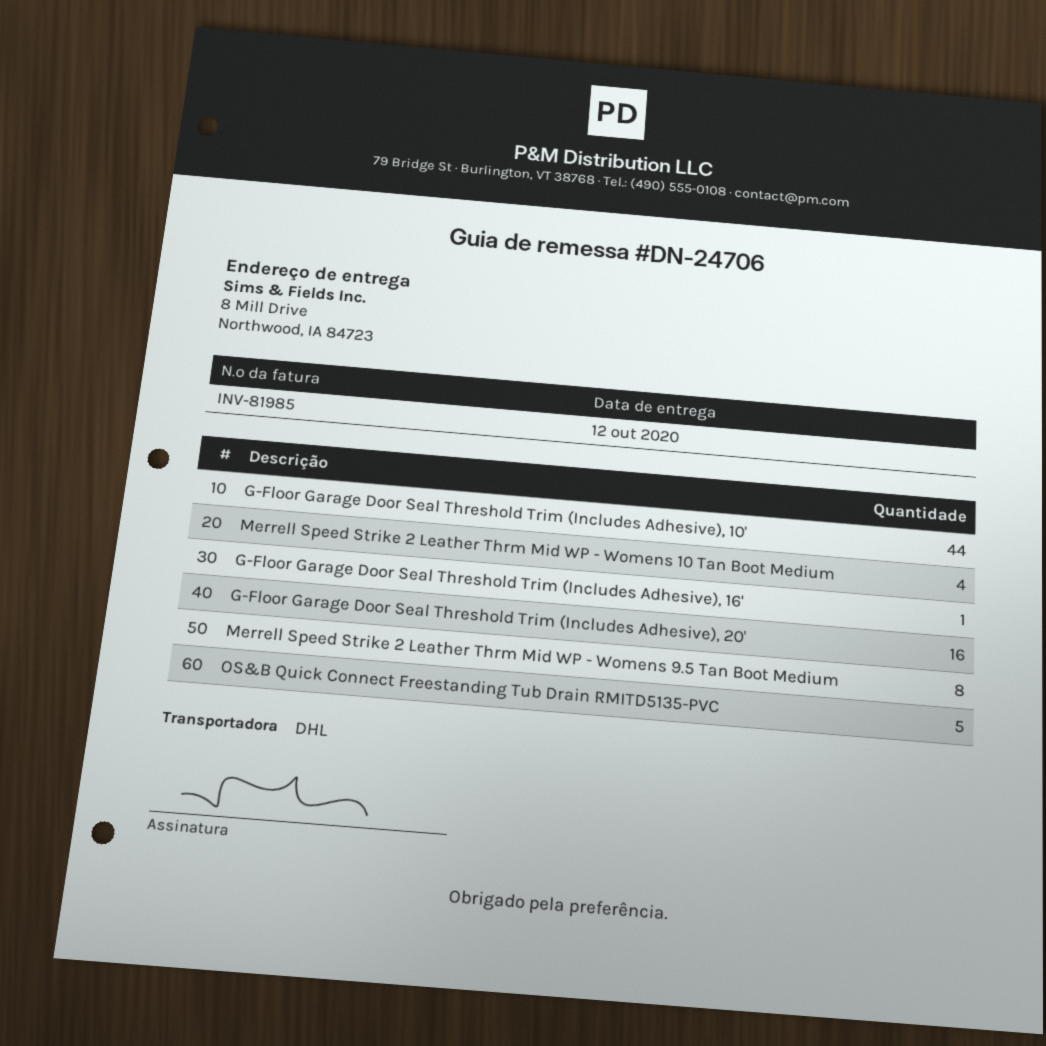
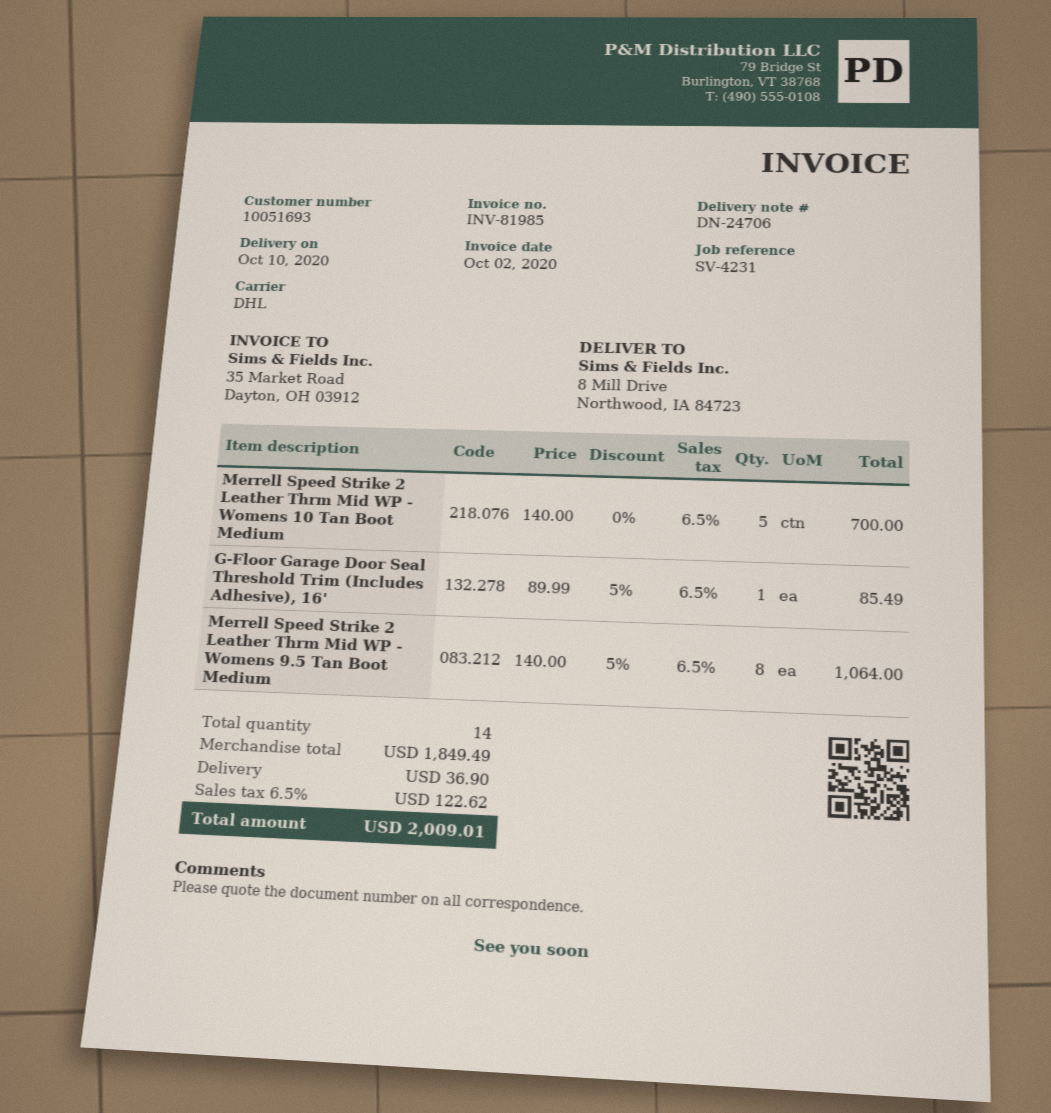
delivery date: 2020-10-12 -> 2020-10-10
G-Floor Garage Door Seal Threshold Trim (Includes Adhesive), 10': 44 -> none
Merrell Speed Strike 2 Leather Thrm Mid WP - Womens 10 Tan Boot Medium: 4 -> 5
G-Floor Garage Door Seal Threshold Trim (Includes Adhesive), 20': 16 -> none
OS&B Quick Connect Freestanding Tub Drain RMITD5135-PVC: 5 -> none

